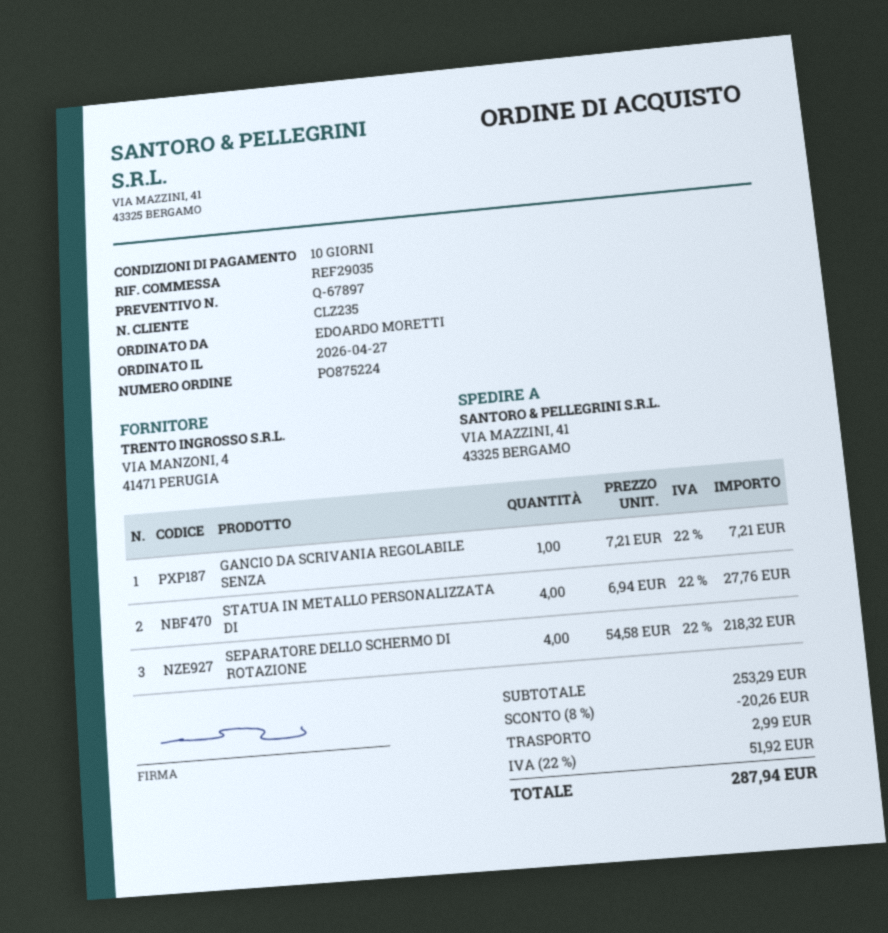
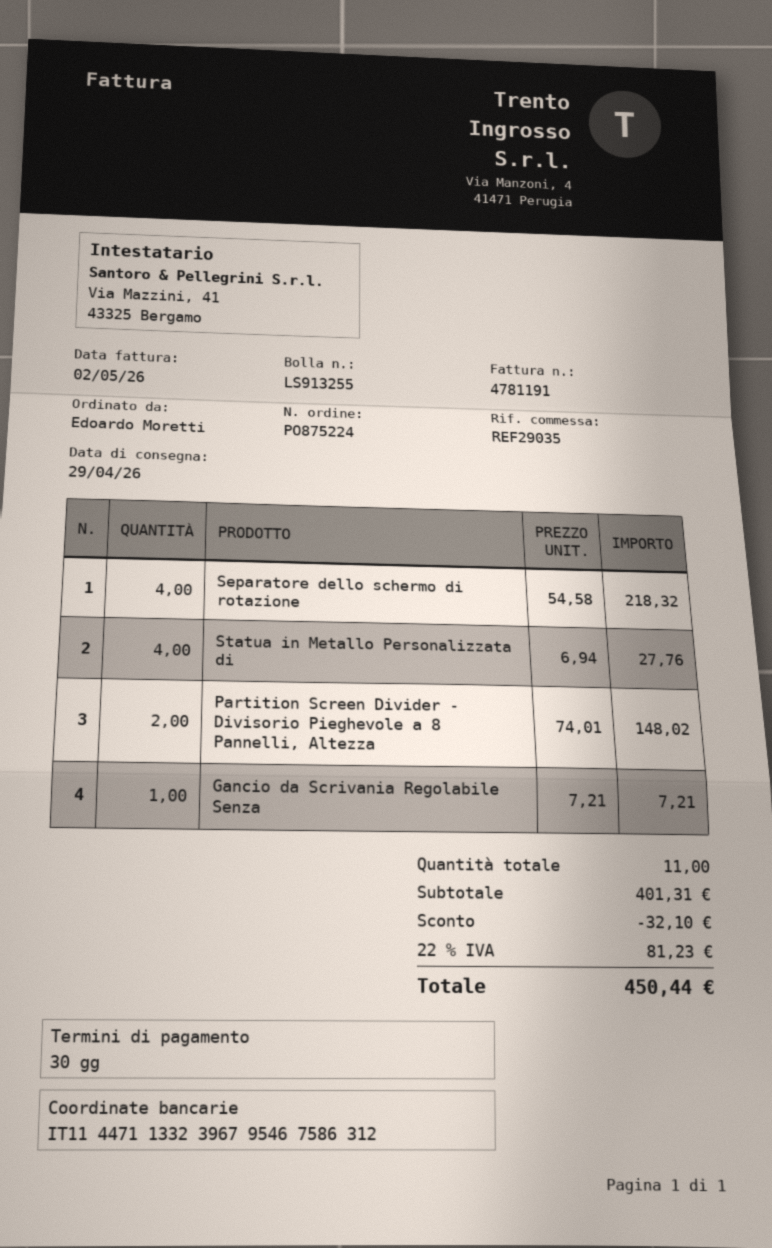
payment terms: 10 days -> 30 days
Partition Screen Divider - Divisorio Pieghevole a 8 Pannelli, Altezza: none -> 2 x 74.01 = 148.02
subtotal: 253.29 -> 401.31
discount: 20.26 -> 32.10
shipping: 2.99 -> none
tax: 22% = 51.92 -> 22% = 81.23
total: 287.94 -> 450.44

